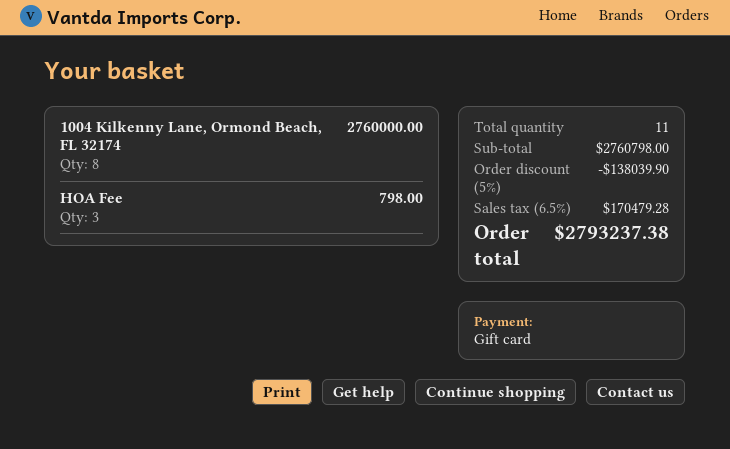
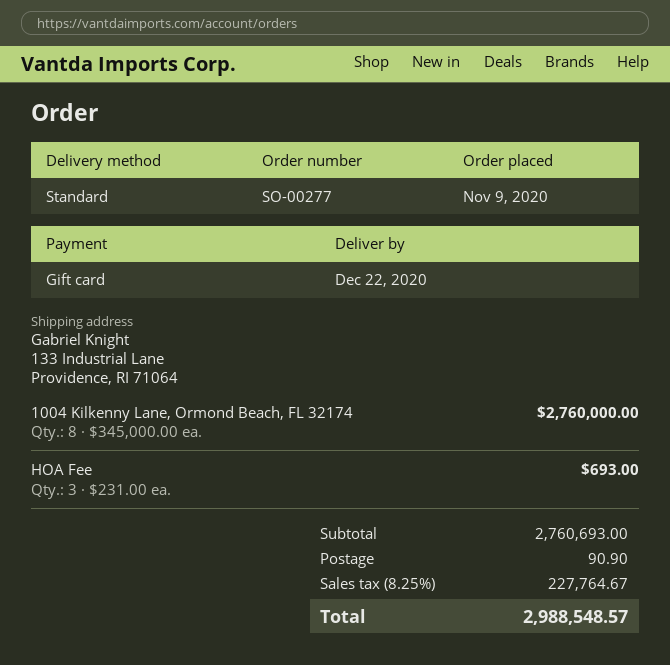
HOA Fee: 3 for 798.00 -> 3 for 693.00
subtotal: 2760798.00 -> 2760693.00
discount: 5% = 138039.90 -> none
shipping: none -> 90.90
tax: 6.5% = 170479.28 -> 8.25% = 227764.67
total: 2793237.38 -> 2988548.57

